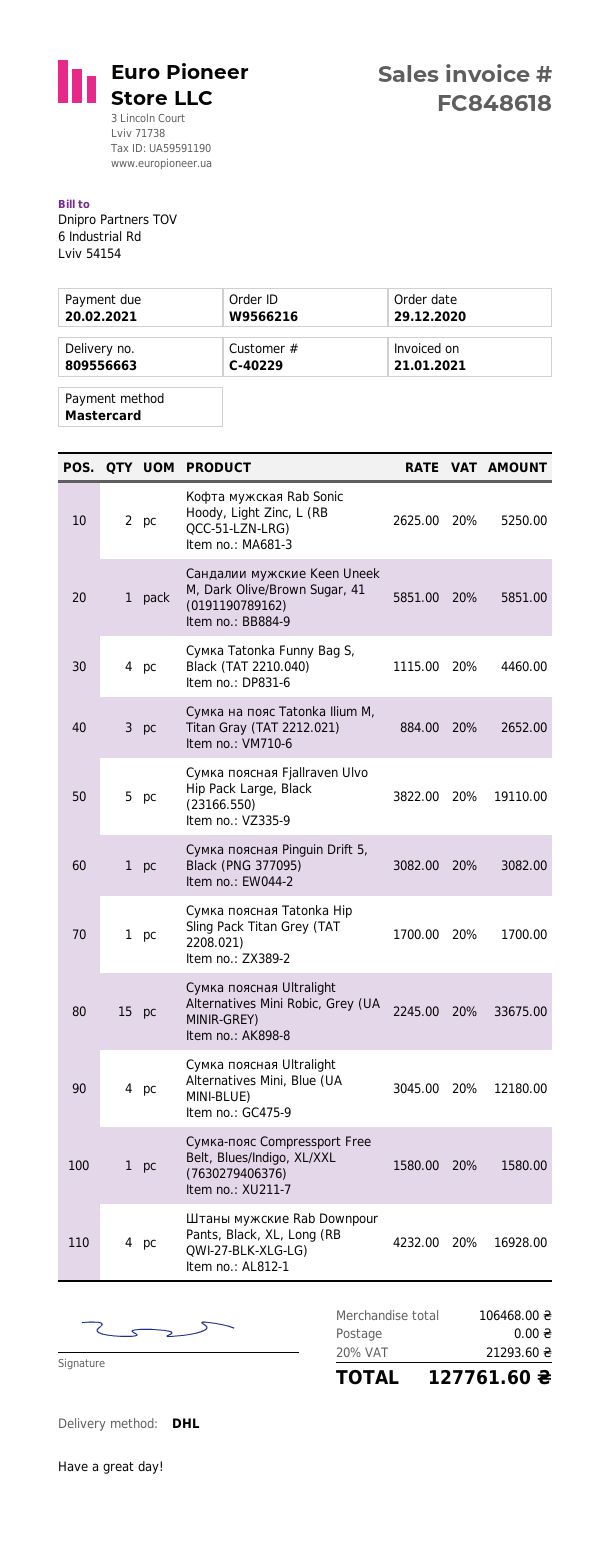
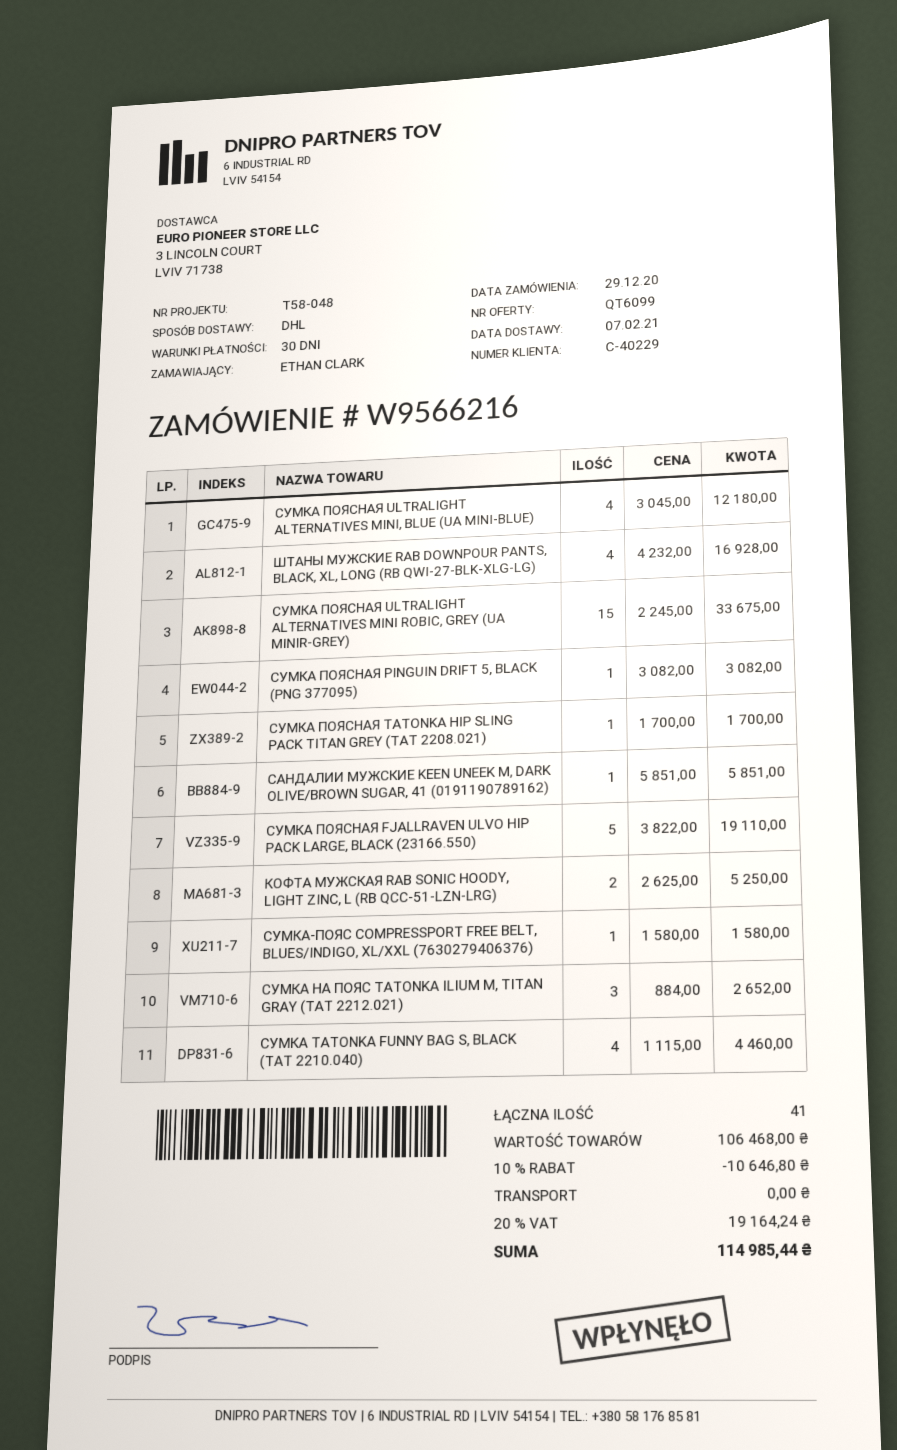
discount: none -> 10% = 10646.80
tax: 20% = 21293.60 -> 20% = 19164.24
total: 127761.60 -> 114985.44

